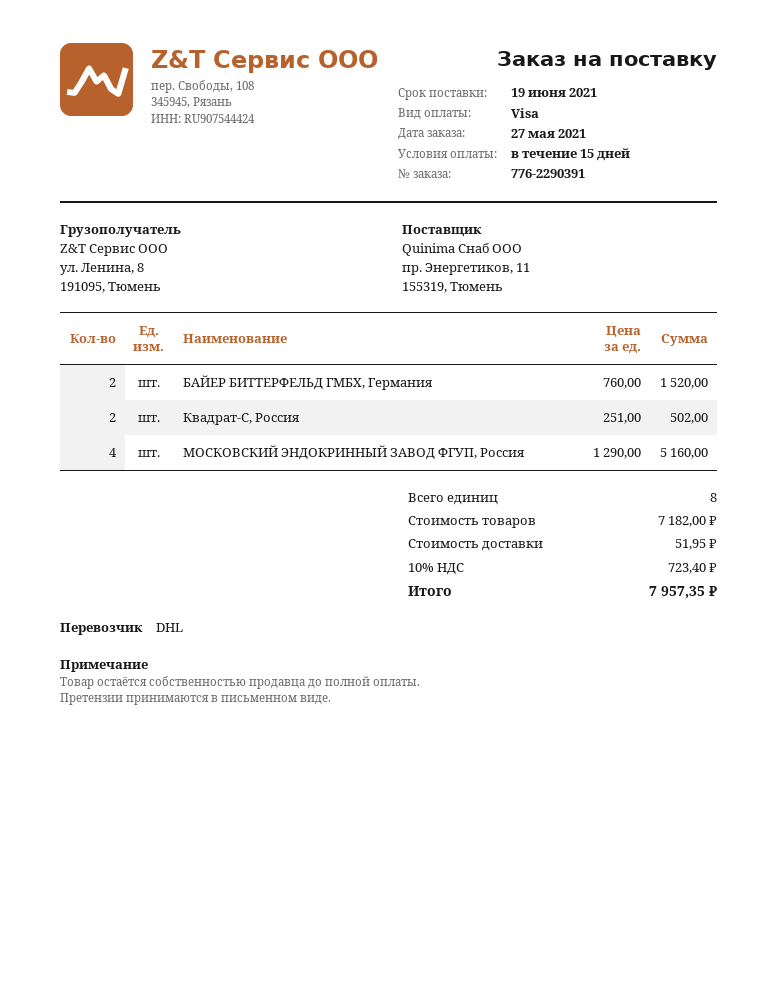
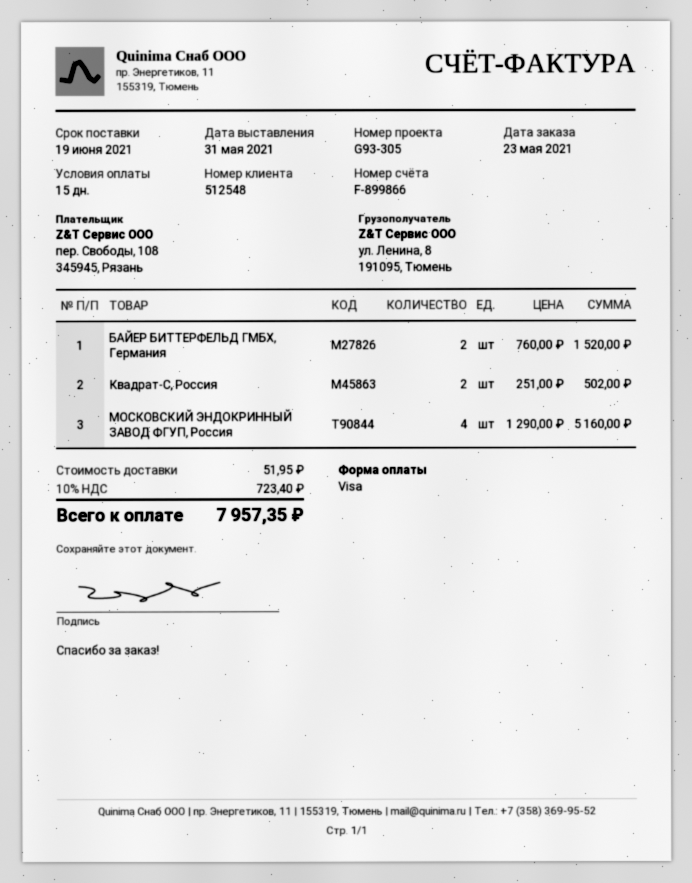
order date: 2021-05-27 -> 2021-05-23

